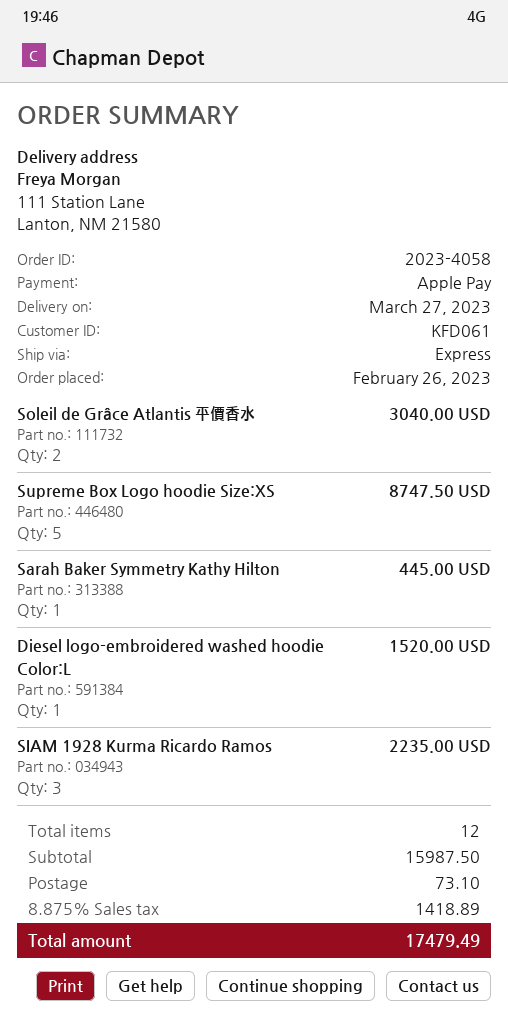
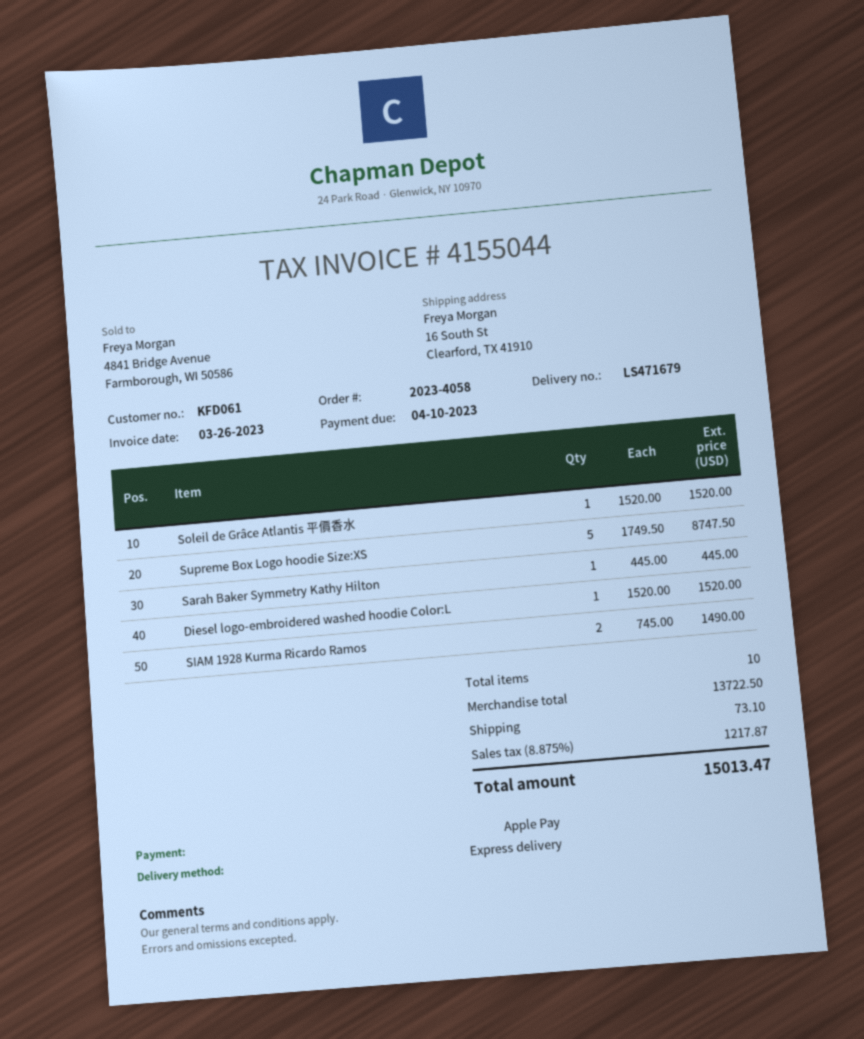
ship to: 111 Station Lane, Lanton, NM 21580 -> 16 South St, Clearford, TX 41910
Soleil de Grâce Atlantis 平價香水: 2 for 3040.00 -> 1 for 1520.00
SIAM 1928 Kurma Ricardo Ramos: 3 for 2235.00 -> 2 for 1490.00
total quantity: 12 -> 10
subtotal: 15987.50 -> 13722.50
tax: 8.875% = 1418.89 -> 8.875% = 1217.87
total: 17479.49 -> 15013.47

